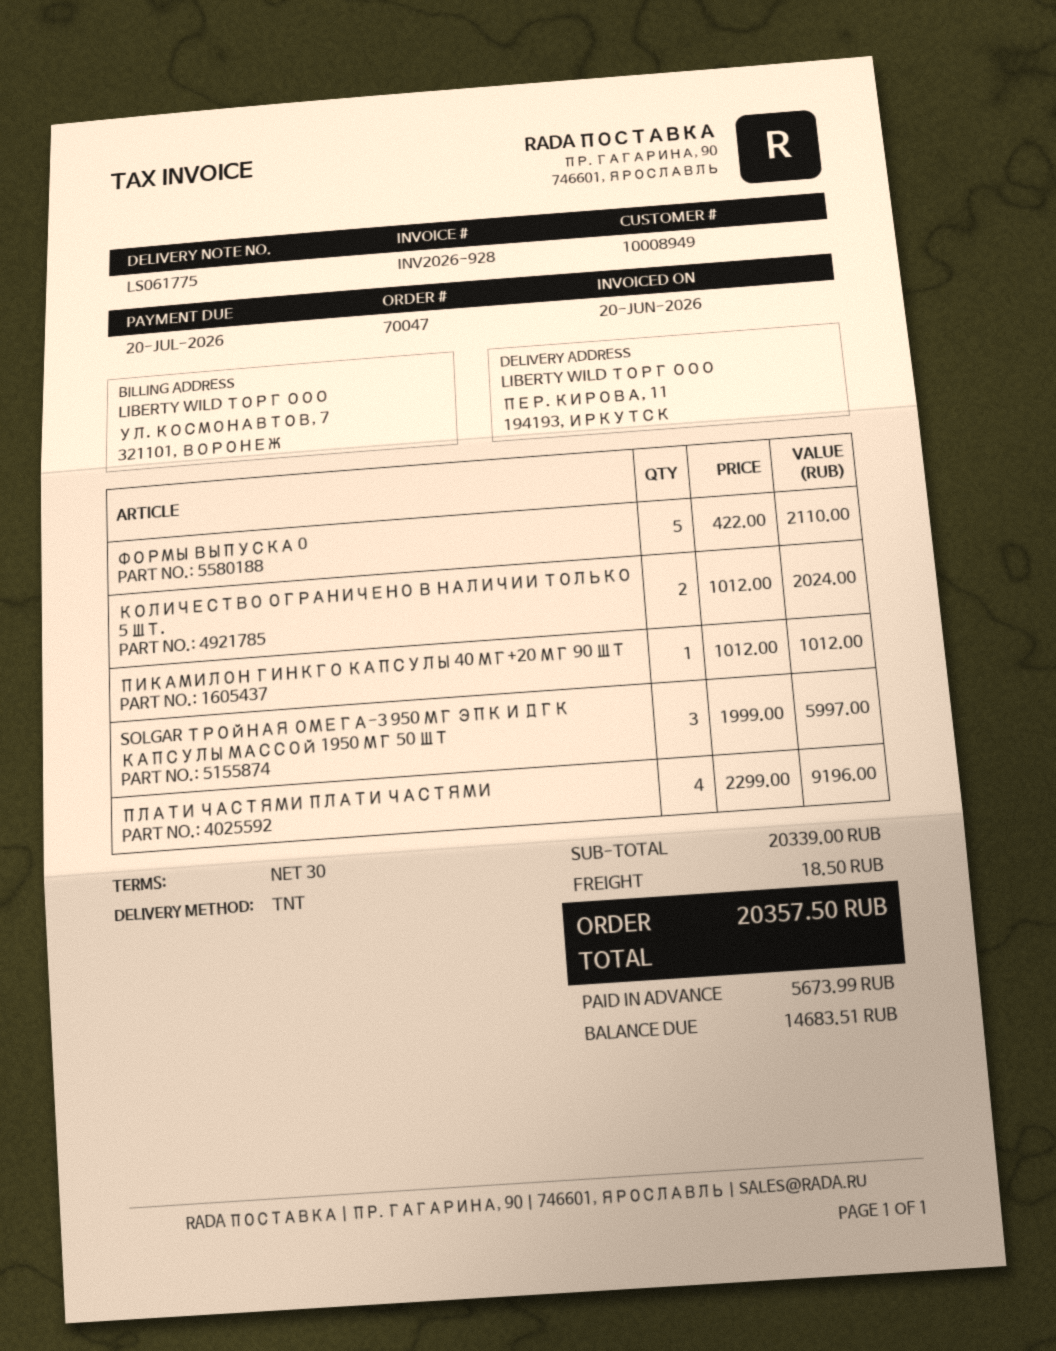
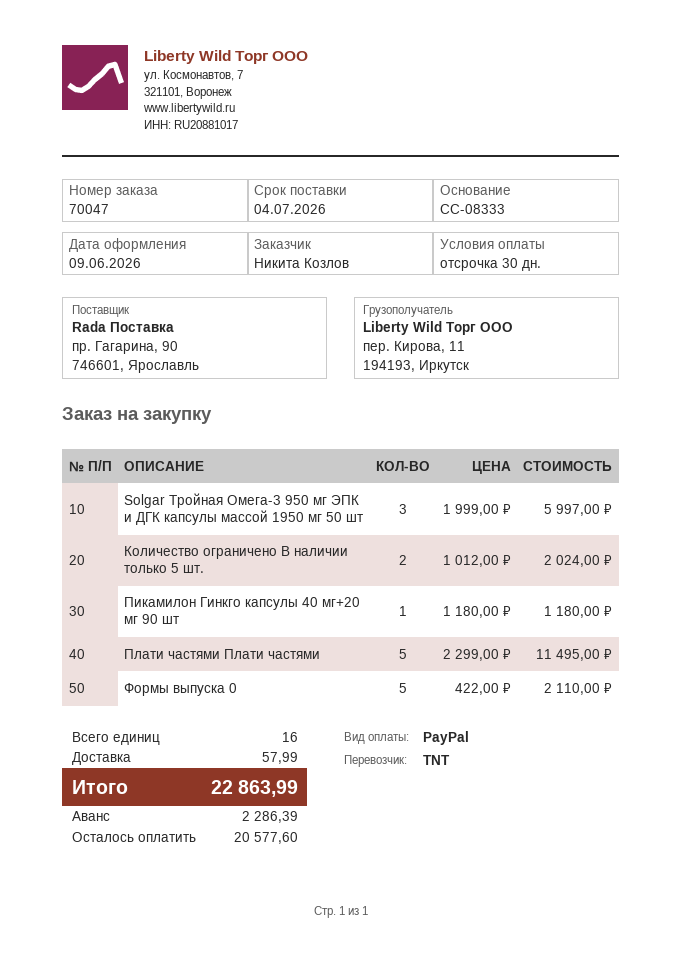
ПИКАМИЛОН ГИНКГО КАПСУЛЫ 40 МГ+20 МГ 90 ШТ: 1 x 1012.00 = 1012.00 -> 1 x 1180.00 = 1180.00
ПЛАТИ ЧАСТЯМИ ПЛАТИ ЧАСТЯМИ: 4 x 2299.00 = 9196.00 -> 5 x 2299.00 = 11495.00
shipping: 18.50 -> 57.99
total: 20357.50 -> 22863.99
deposit: 5673.99 -> 2286.39
balance: 14683.51 -> 20577.60

